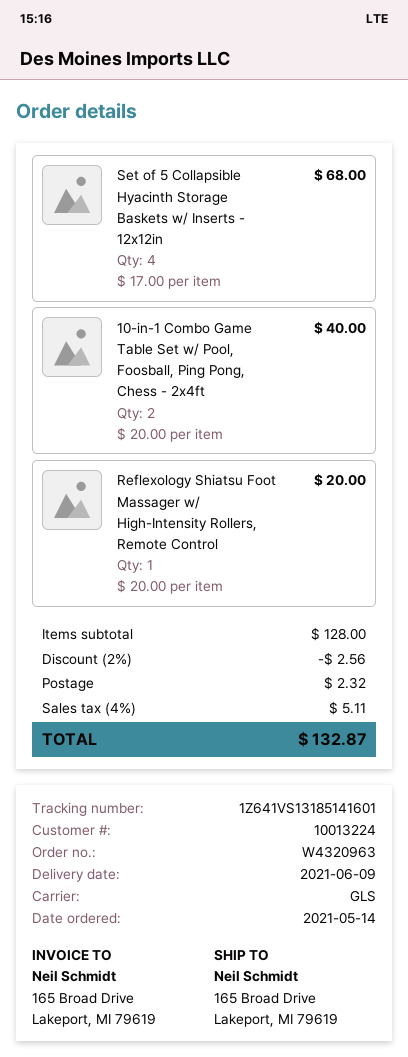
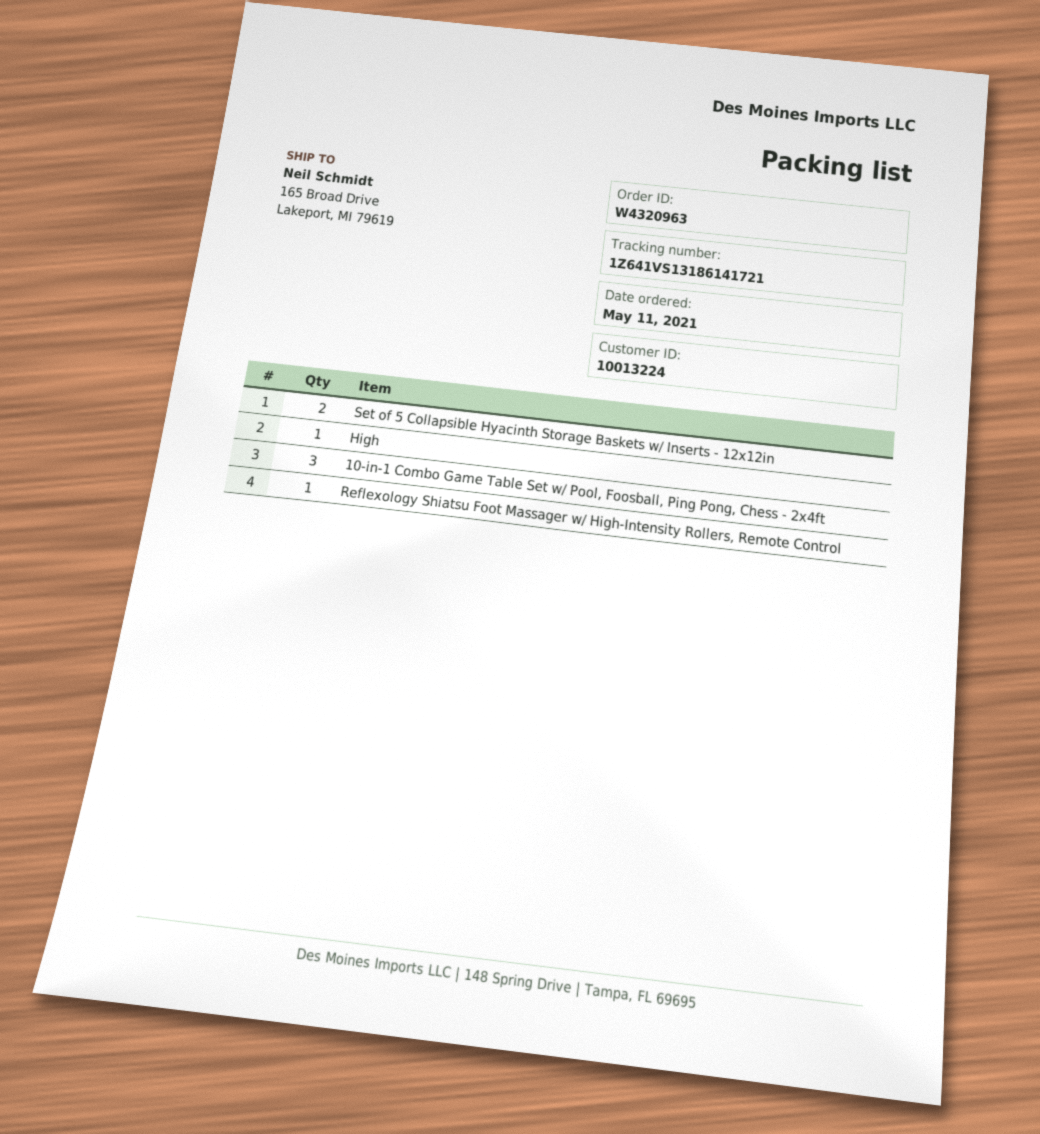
order date: 2021-05-14 -> 2021-05-11
tracking number: 1Z641VS13185141601 -> 1Z641VS13186141721
Set of 5 Collapsible Hyacinth Storage Baskets w/ Inserts - 12x12in: 4 -> 2
10-in-1 Combo Game Table Set w/ Pool, Foosball, Ping Pong, Chess - 2x4ft: 2 -> 3
High: none -> 1

